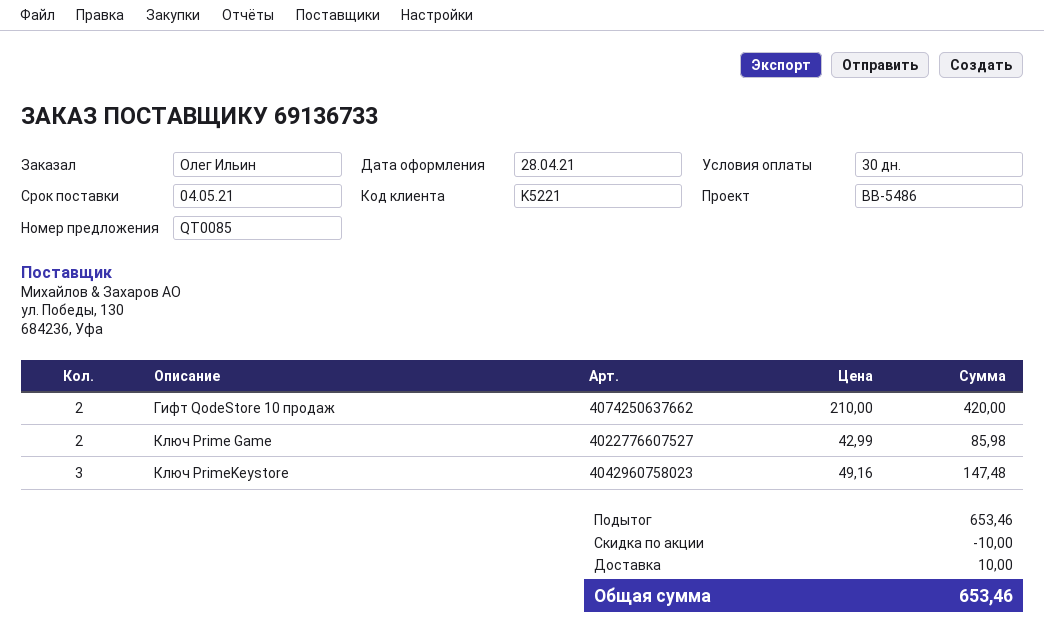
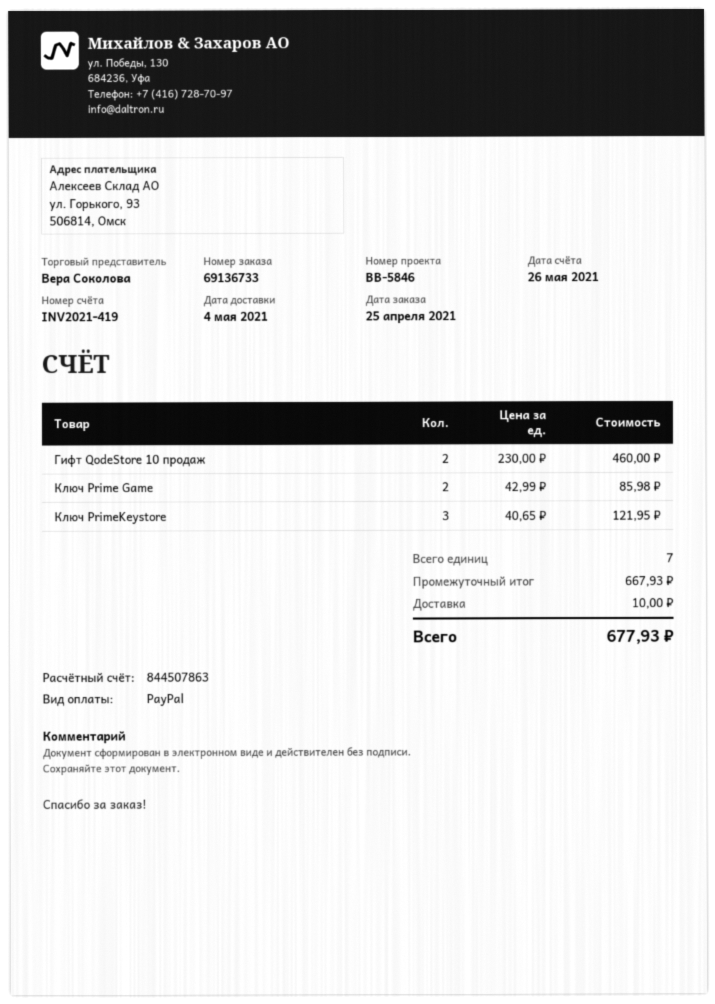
order date: 2021-04-28 -> 2021-04-25
reference: BB-5486 -> BB-5846
Гифт QodeStore 10 продаж: 2 x 210.00 = 420.00 -> 2 x 230.00 = 460.00
Ключ PrimeKeystore: 3 x 49.16 = 147.48 -> 3 x 40.65 = 121.95
subtotal: 653.46 -> 667.93
discount: 10.00 -> none
total: 653.46 -> 677.93

